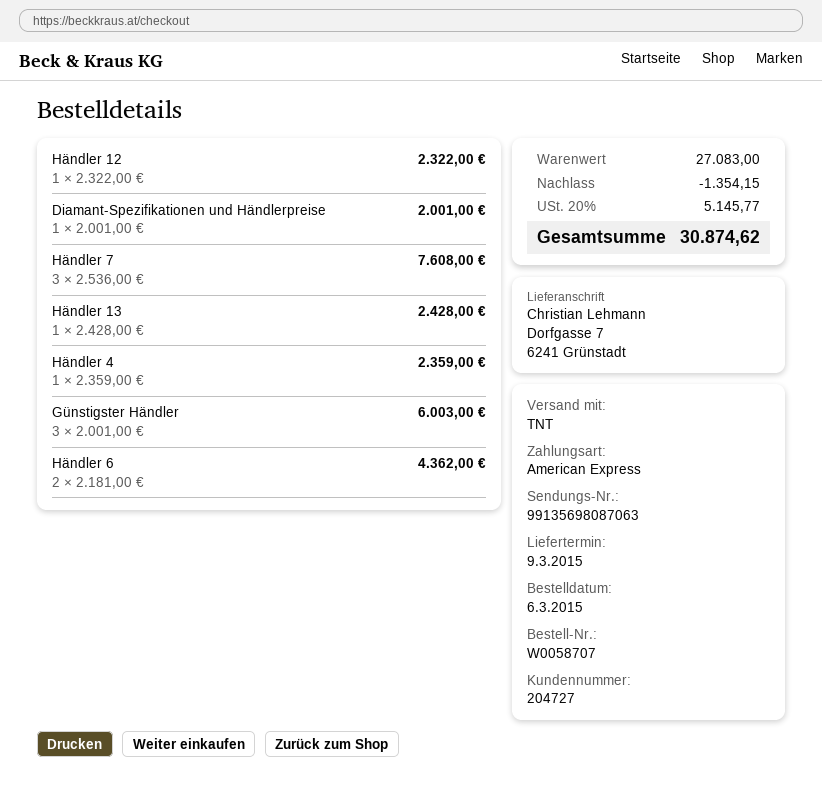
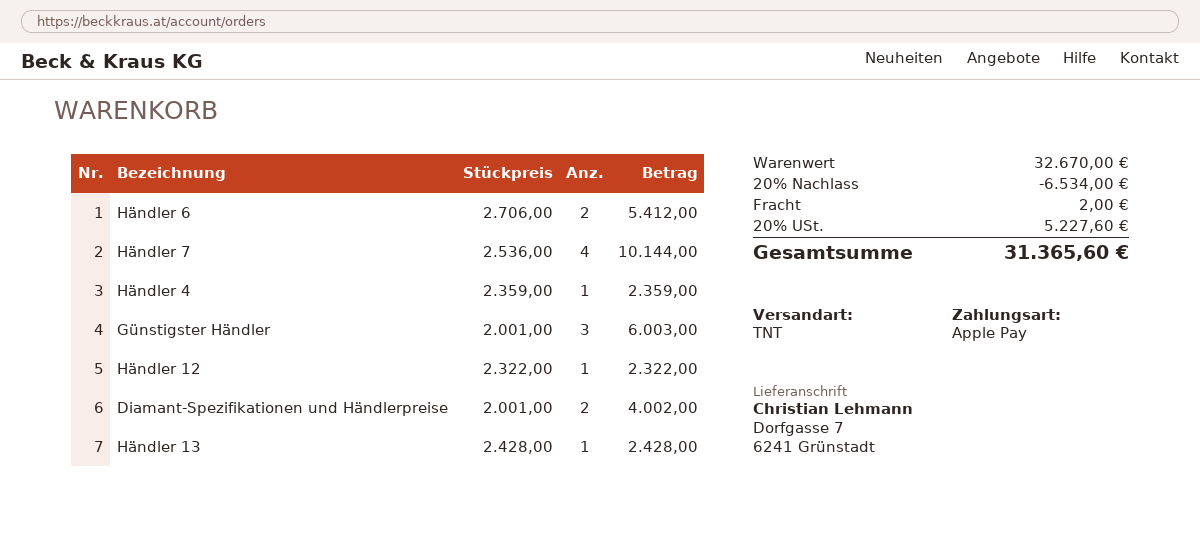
payment method: American Express -> Apple Pay
Diamant-Spezifikationen und Händlerpreise: 1 x 2001.00 = 2001.00 -> 2 x 2001.00 = 4002.00
Händler 7: 3 x 2536.00 = 7608.00 -> 4 x 2536.00 = 10144.00
Händler 6: 2 x 2181.00 = 4362.00 -> 2 x 2706.00 = 5412.00
subtotal: 27083.00 -> 32670.00
discount: 1354.15 -> 6534.00
shipping: none -> 2.00
tax: 20% = 5145.77 -> 20% = 5227.60
total: 30874.62 -> 31365.60

